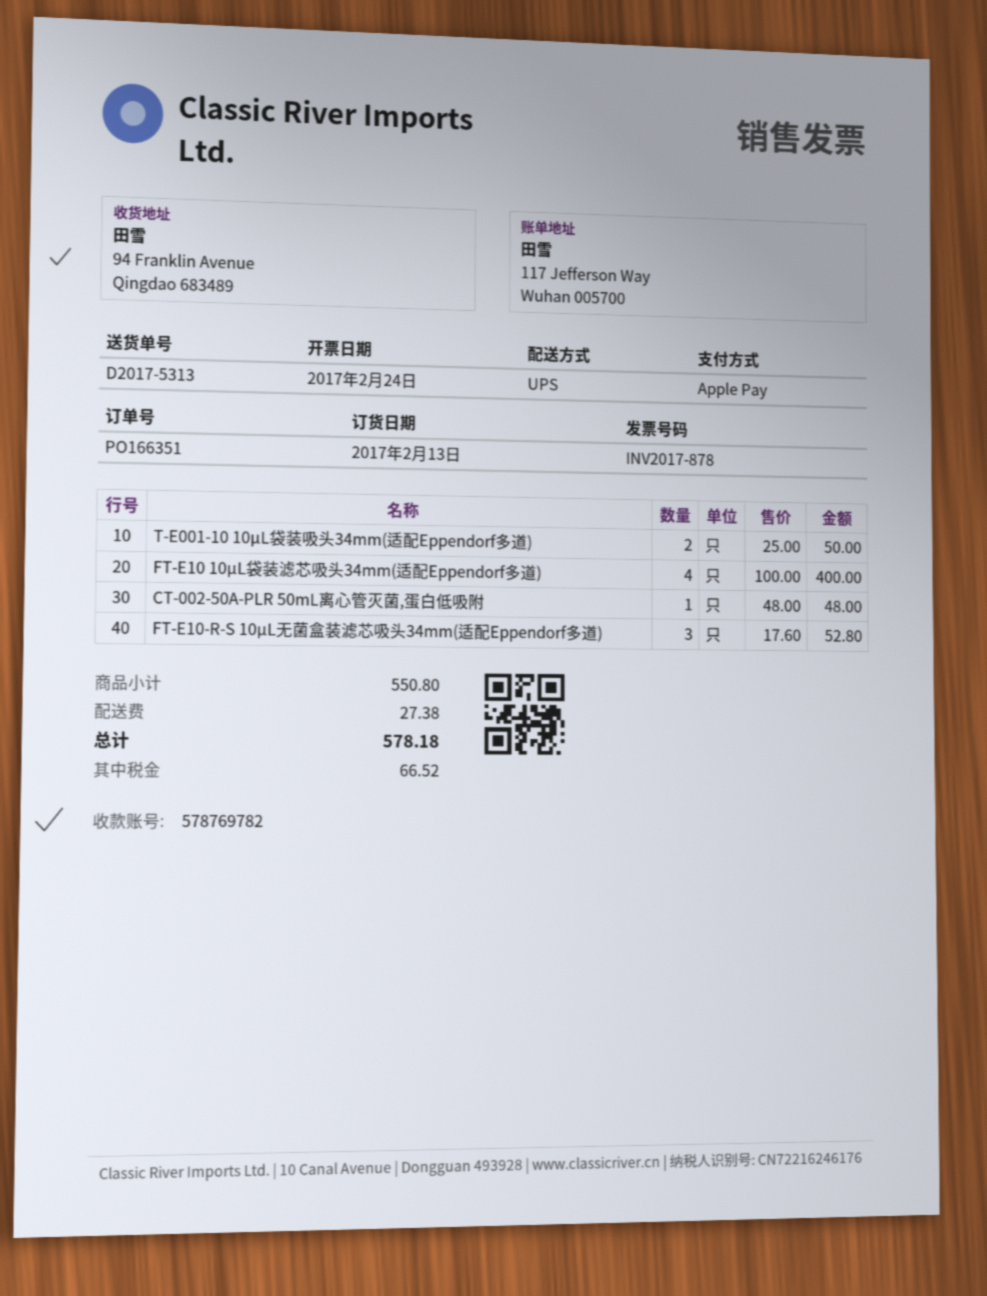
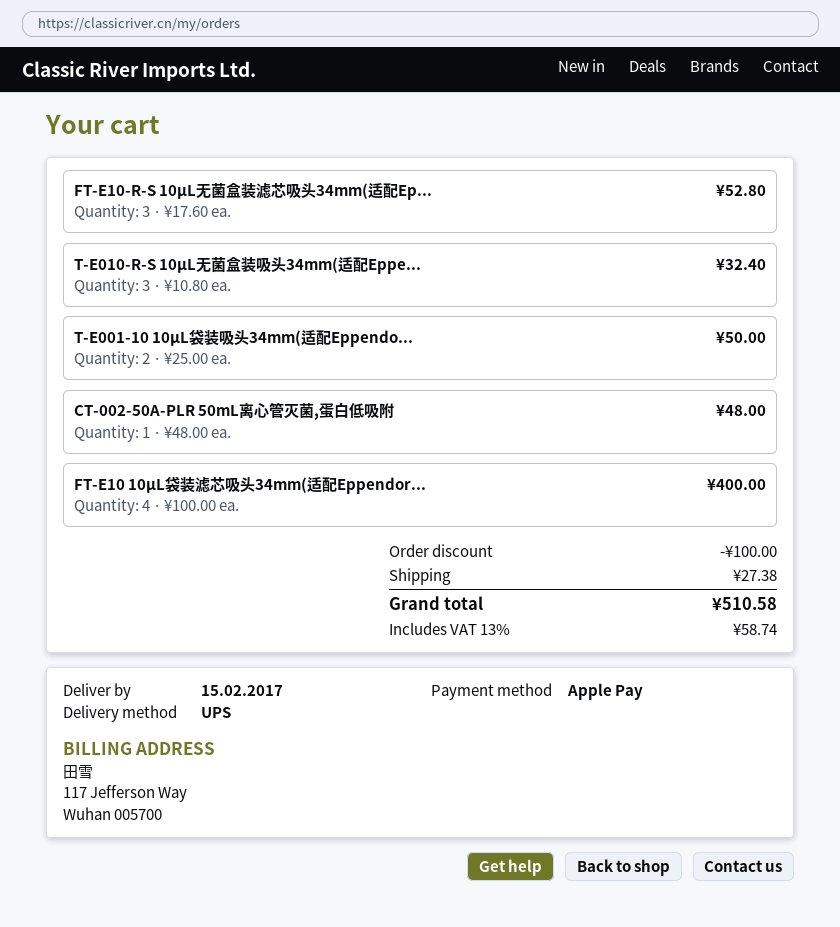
T-E010-R-S 10μL无菌盒装吸头34mm(适配Eppe...: none -> 3 x 10.80 = 32.40
discount: none -> 100.00
tax: 66.52 -> 58.74
total: 578.18 -> 510.58

